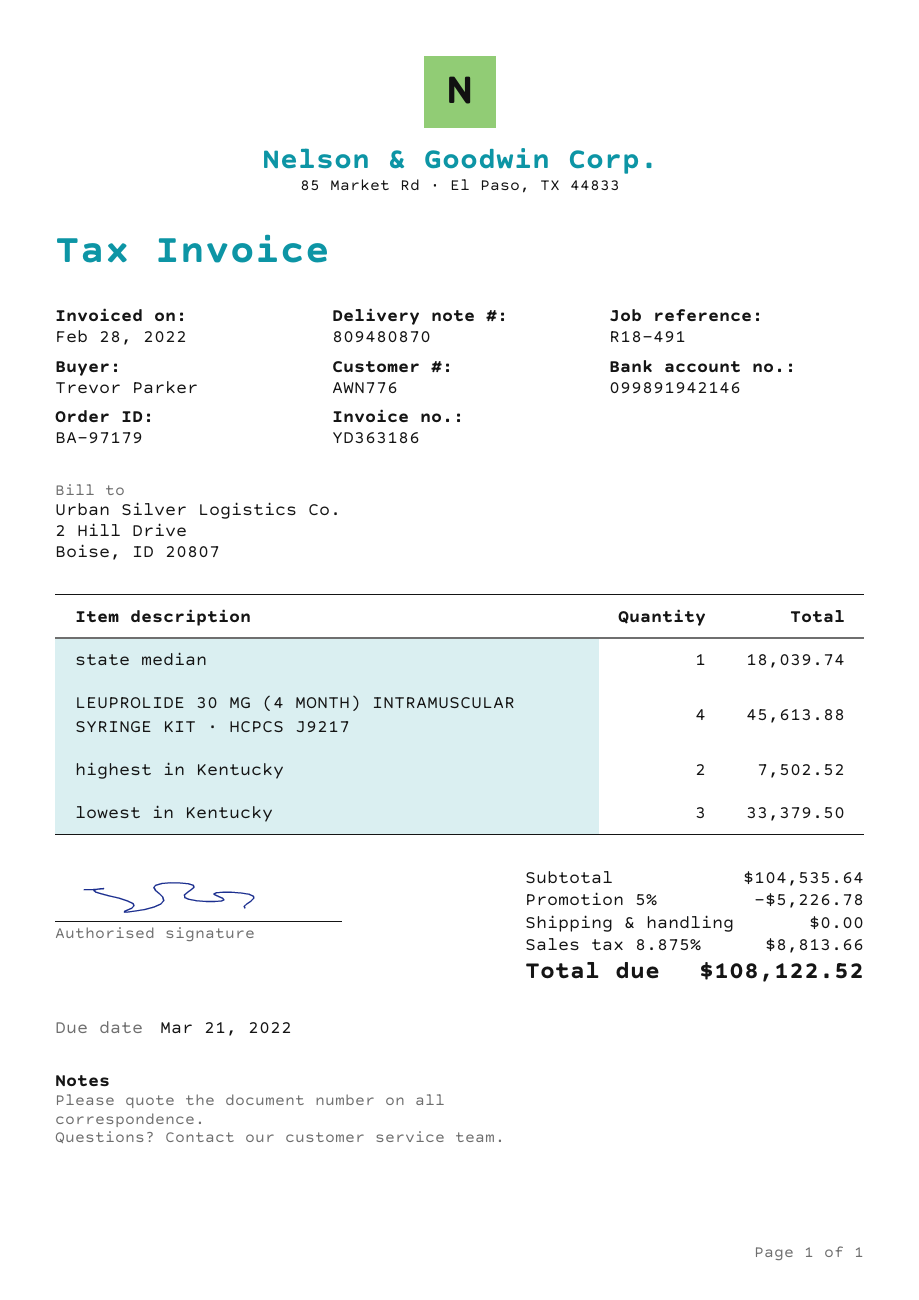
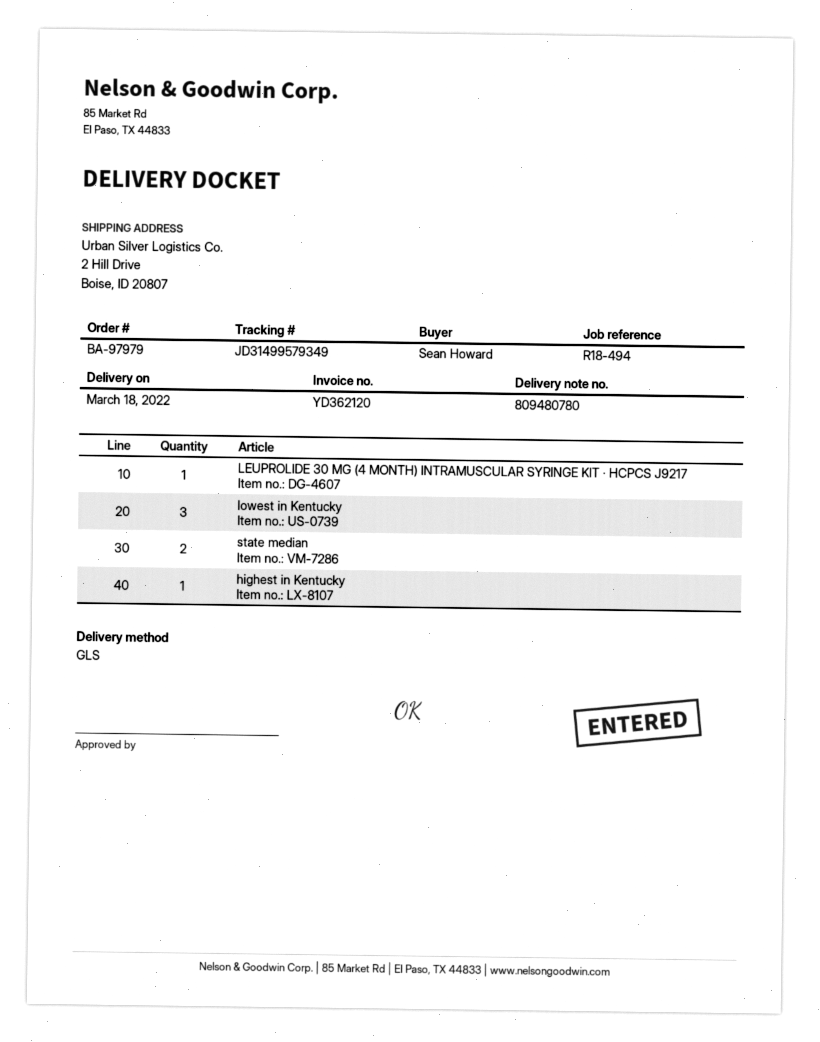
order number: BA-97179 -> BA-97979
delivery note number: 809480870 -> 809480780
invoice number: YD363186 -> YD362120
reference: R18-491 -> R18-494
ordered by: Trevor Parker -> Sean Howard
state median: 1 -> 2
LEUPROLIDE 30 MG (4 MONTH) INTRAMUSCULAR SYRINGE KIT · HCPCS J9217: 4 -> 1
highest in Kentucky: 2 -> 1

